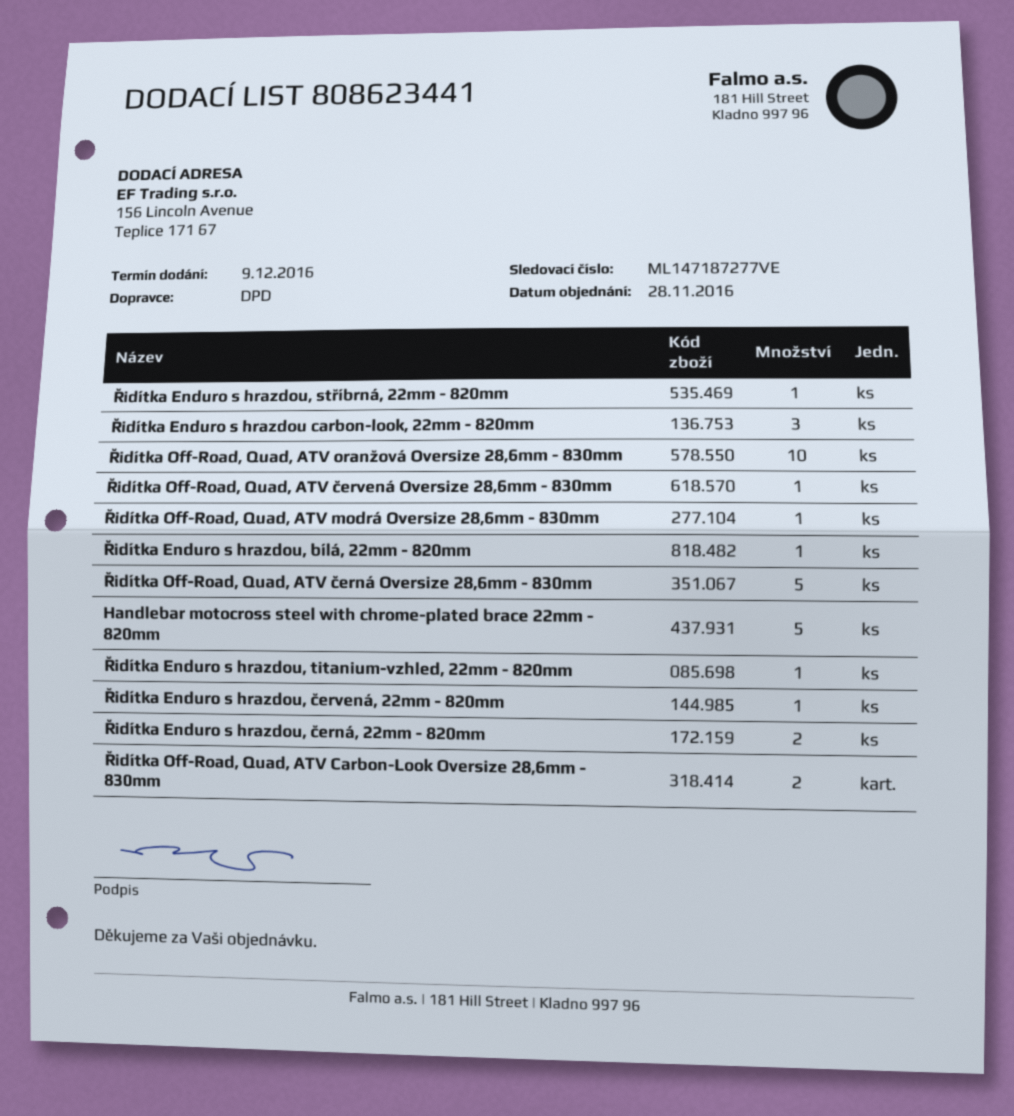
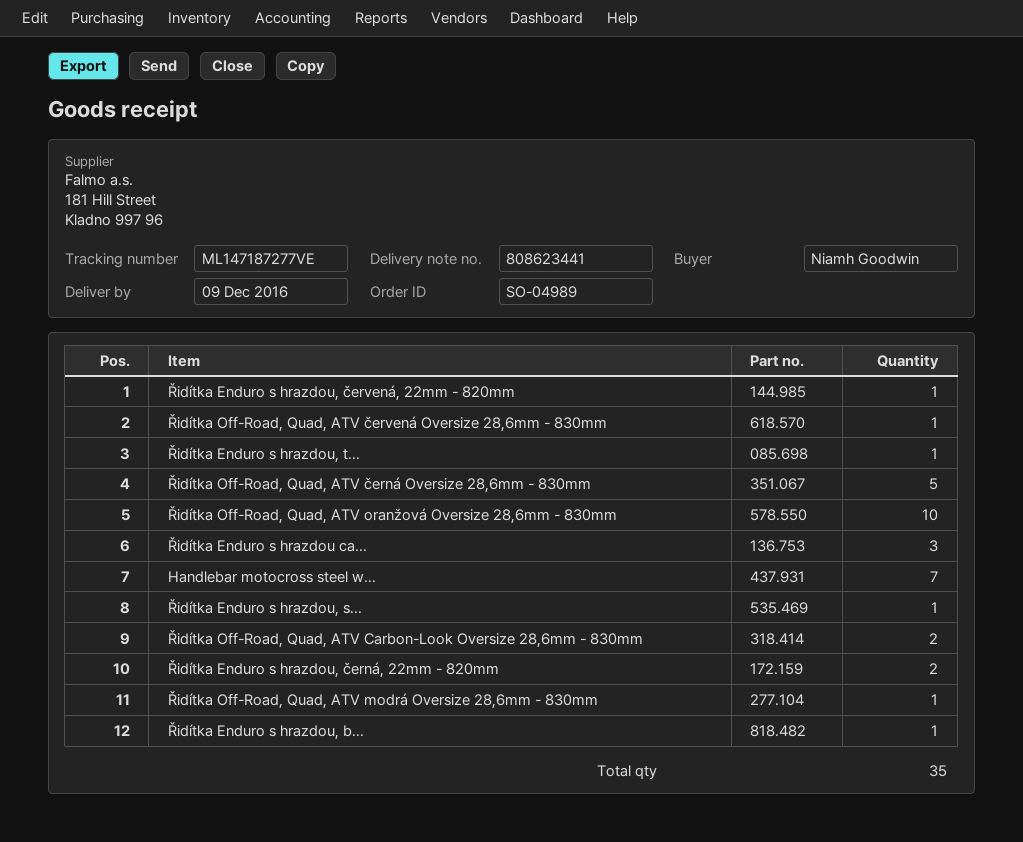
Handlebar motocross steel with chrome-plated brace 22mm - 820mm: 5 -> 7

